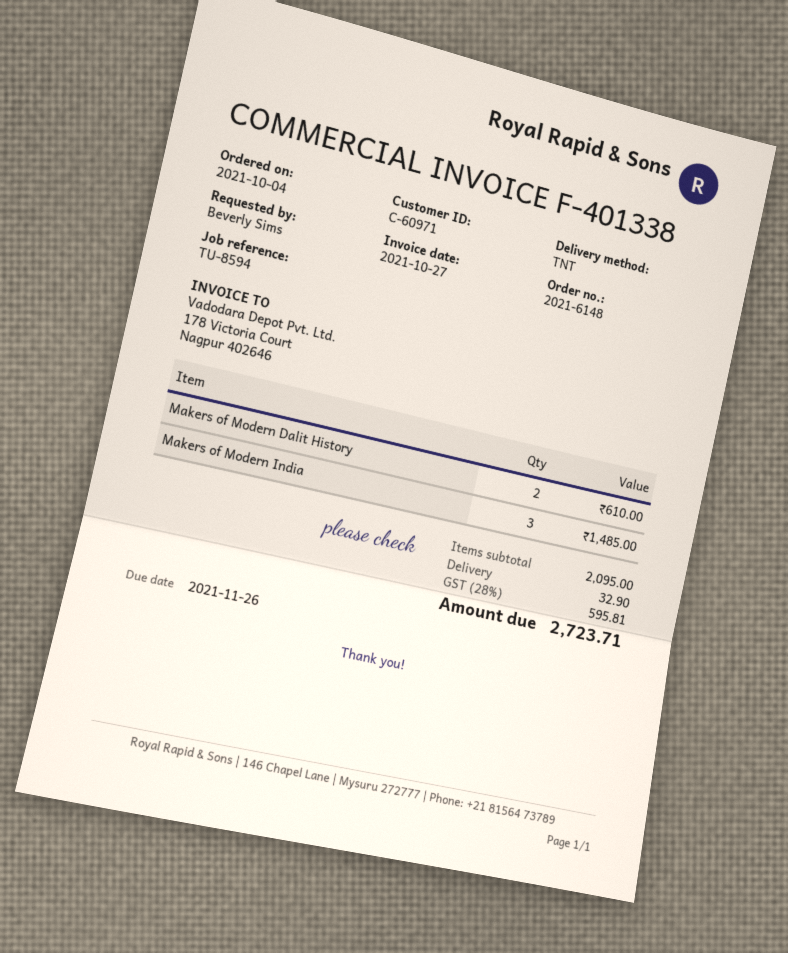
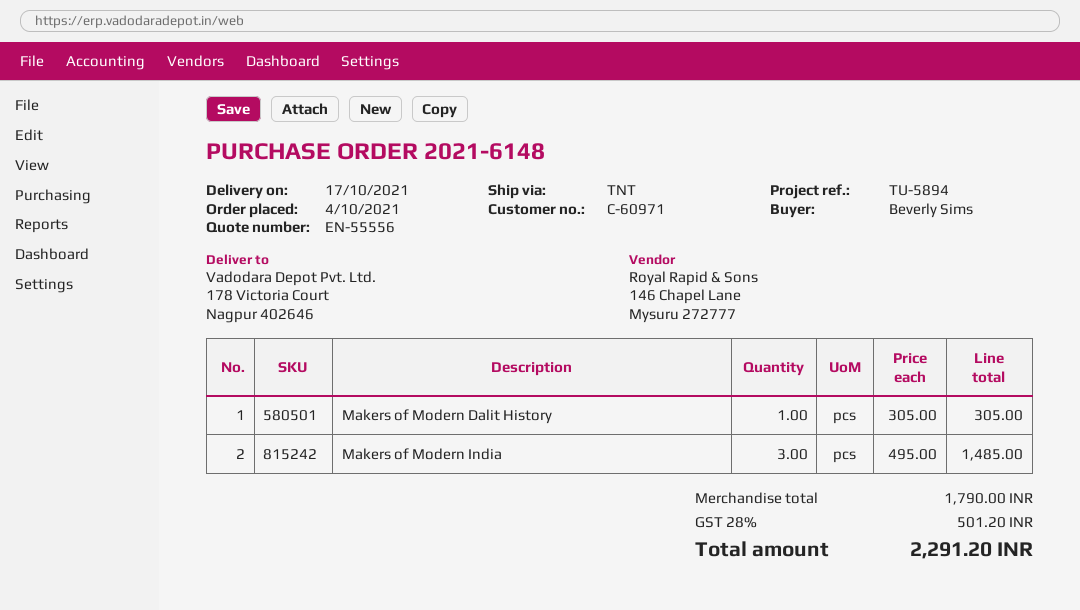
reference: TU-8594 -> TU-5894
Makers of Modern Dalit History: 2 for 610.00 -> 1 for 305.00
subtotal: 2095.00 -> 1790.00
shipping: 32.90 -> none
tax: 28% = 595.81 -> 28% = 501.20
total: 2723.71 -> 2291.20

